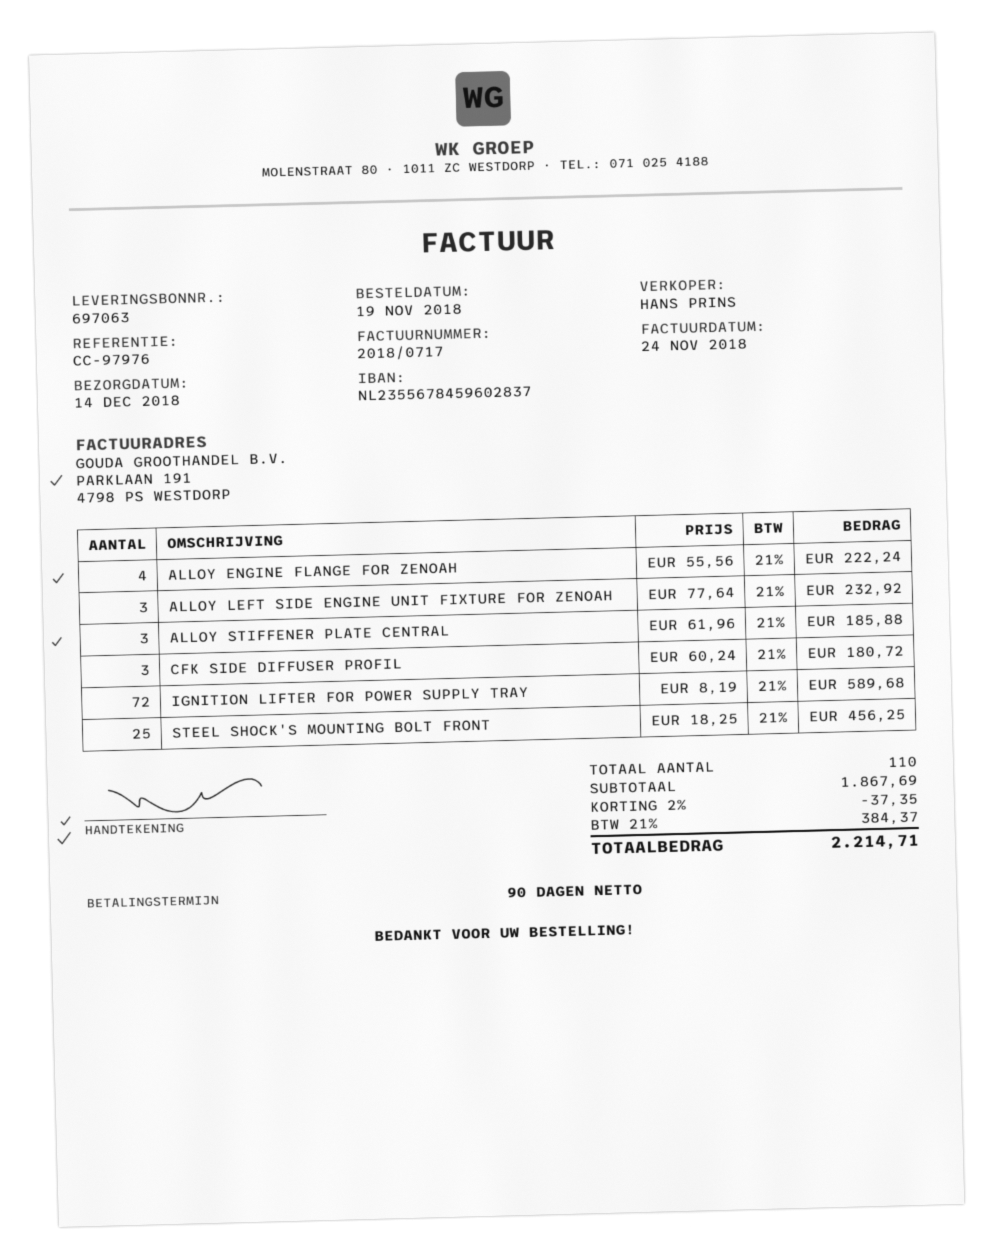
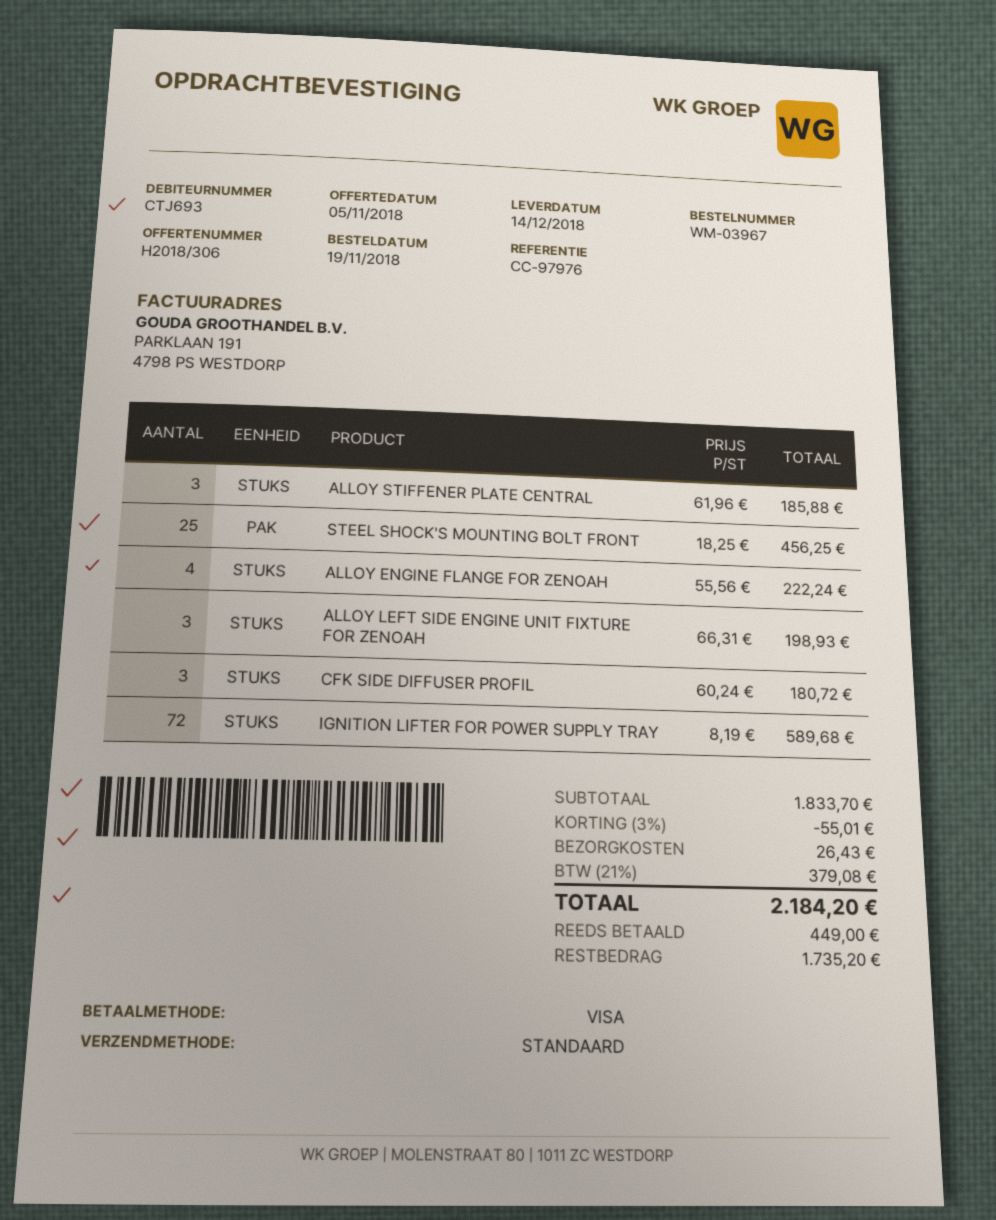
ALLOY LEFT SIDE ENGINE UNIT FIXTURE FOR ZENOAH: 3 x 77.64 = 232.92 -> 3 x 66.31 = 198.93
subtotal: 1867.69 -> 1833.70
discount: 2% = 37.35 -> 3% = 55.01
shipping: none -> 26.43
tax: 21% = 384.37 -> 21% = 379.08
total: 2214.71 -> 2184.20

